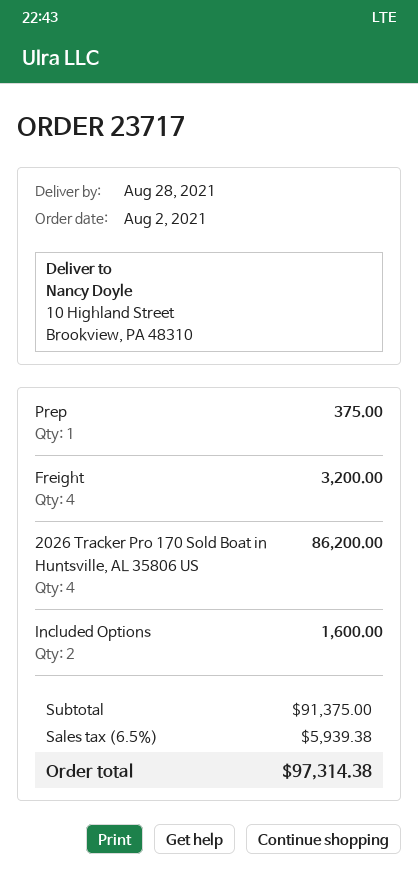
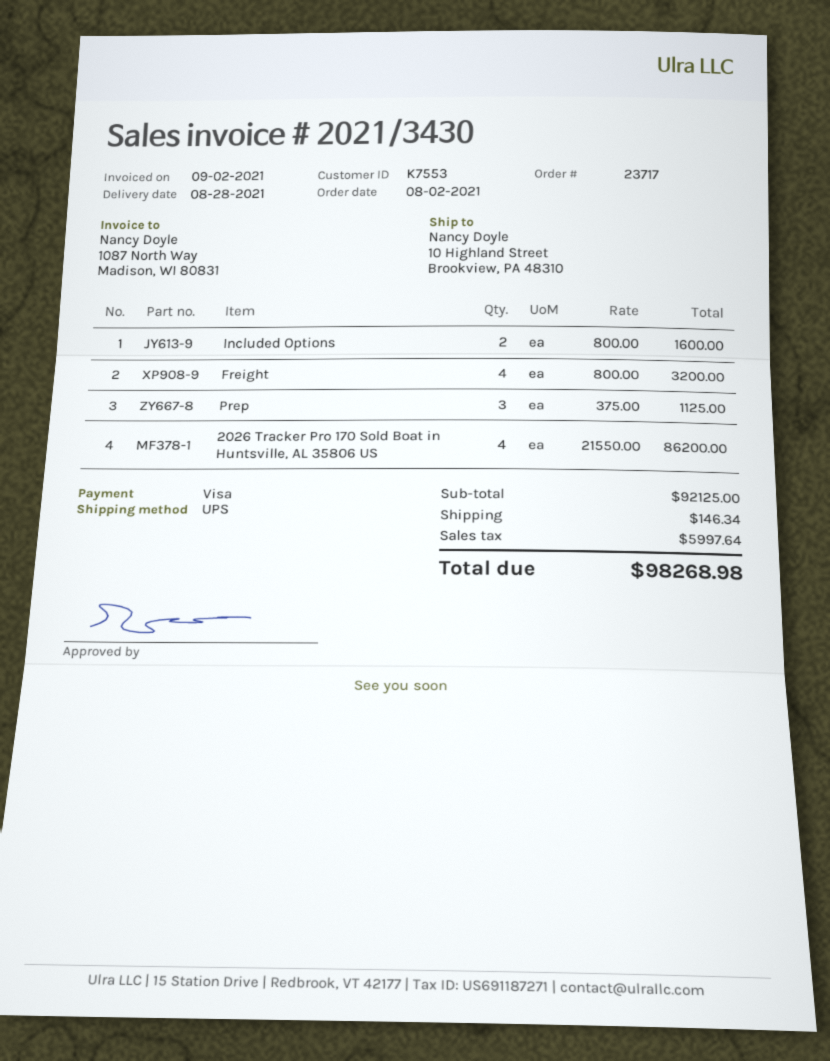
Prep: 1 for 375.00 -> 3 for 1125.00
subtotal: 91375.00 -> 92125.00
shipping: none -> 146.34
tax: 5939.38 -> 5997.64
total: 97314.38 -> 98268.98

